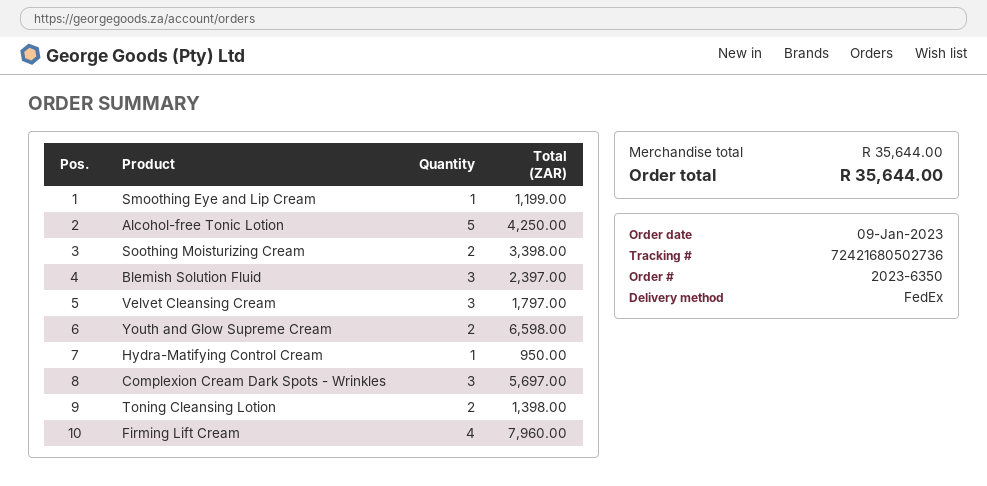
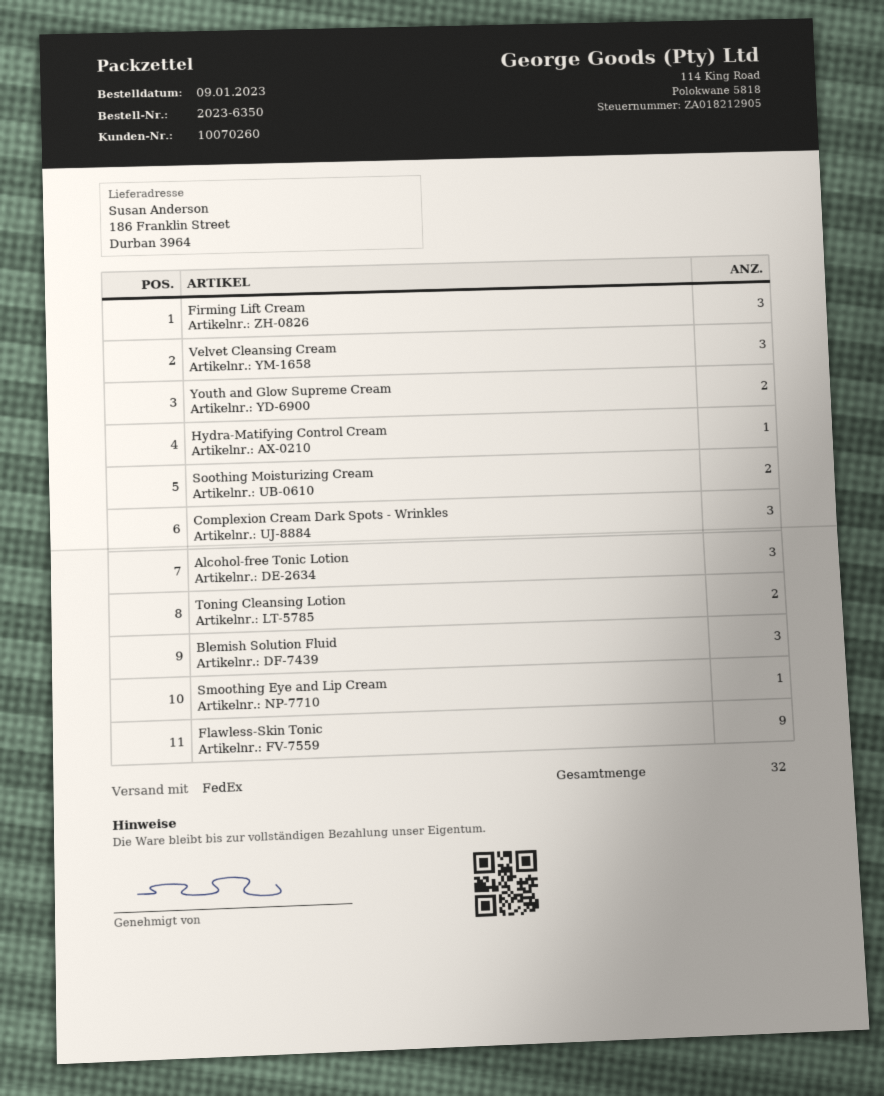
Alcohol-free Tonic Lotion: 5 -> 3
Firming Lift Cream: 4 -> 3
Flawless-Skin Tonic: none -> 9

